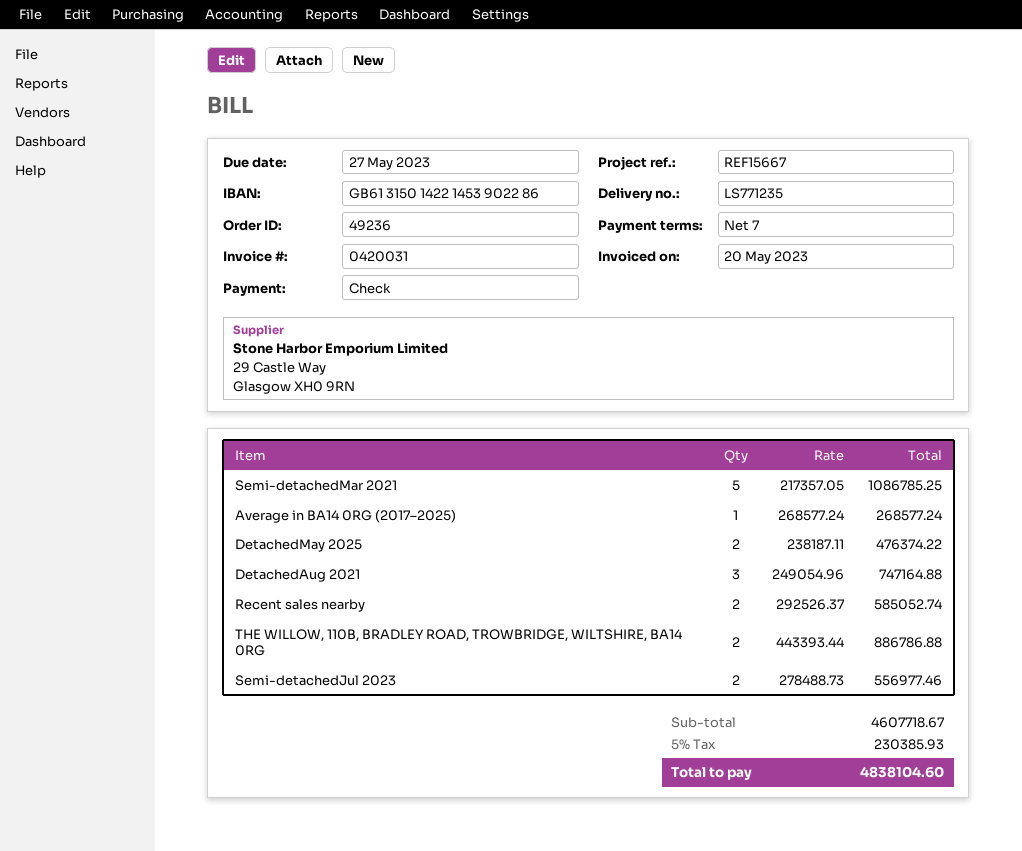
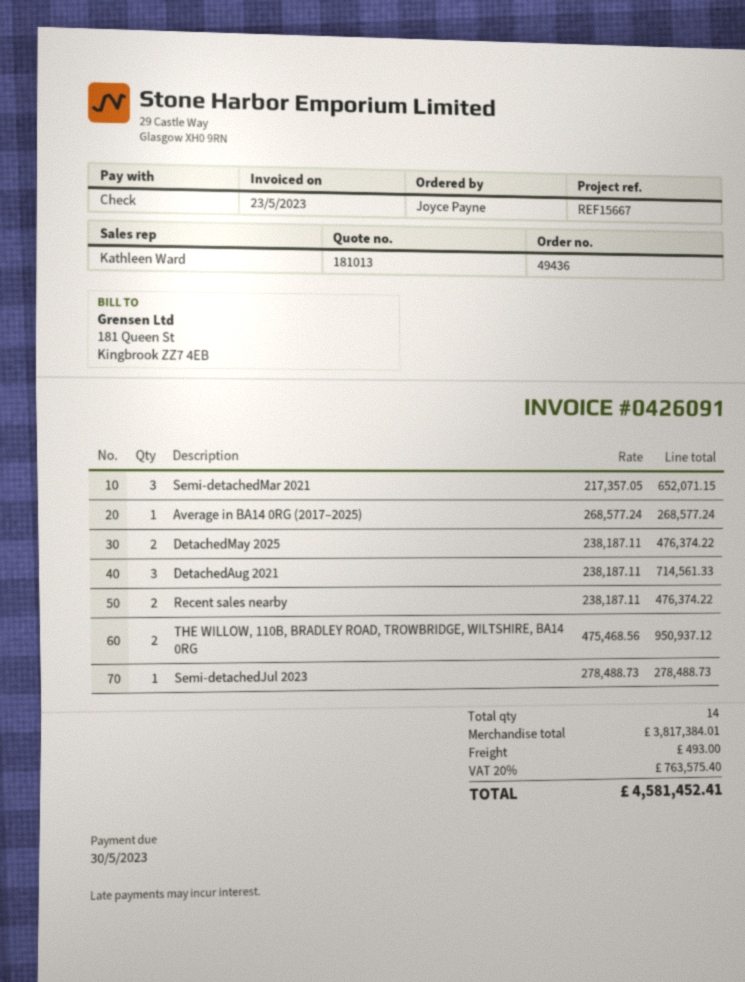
order number: 49236 -> 49436
invoice number: 0420031 -> 0426091
invoice date: 2023-05-20 -> 2023-05-23
due date: 2023-05-27 -> 2023-05-30
Semi-detachedMar 2021: 5 x 217357.05 = 1086785.25 -> 3 x 217357.05 = 652071.15
DetachedAug 2021: 3 x 249054.96 = 747164.88 -> 3 x 238187.11 = 714561.33
Recent sales nearby: 2 x 292526.37 = 585052.74 -> 2 x 238187.11 = 476374.22
THE WILLOW, 110B, BRADLEY ROAD, TROWBRIDGE, WILTSHIRE, BA14 0RG: 2 x 443393.44 = 886786.88 -> 2 x 475468.56 = 950937.12
Semi-detachedJul 2023: 2 x 278488.73 = 556977.46 -> 1 x 278488.73 = 278488.73
subtotal: 4607718.67 -> 3817384.01
shipping: none -> 493.00
tax: 5% = 230385.93 -> 20% = 763575.40
total: 4838104.60 -> 4581452.41

